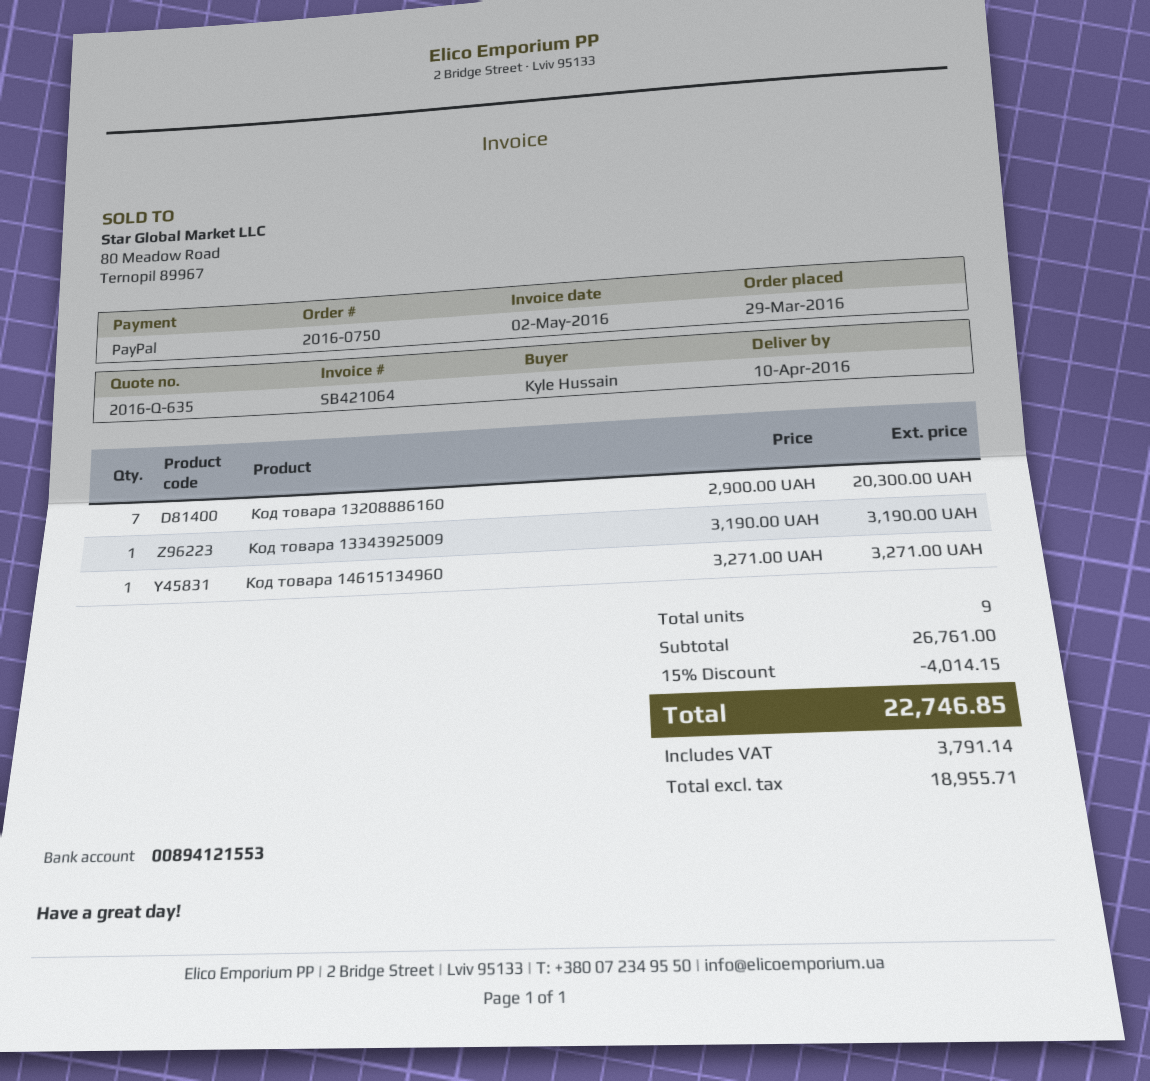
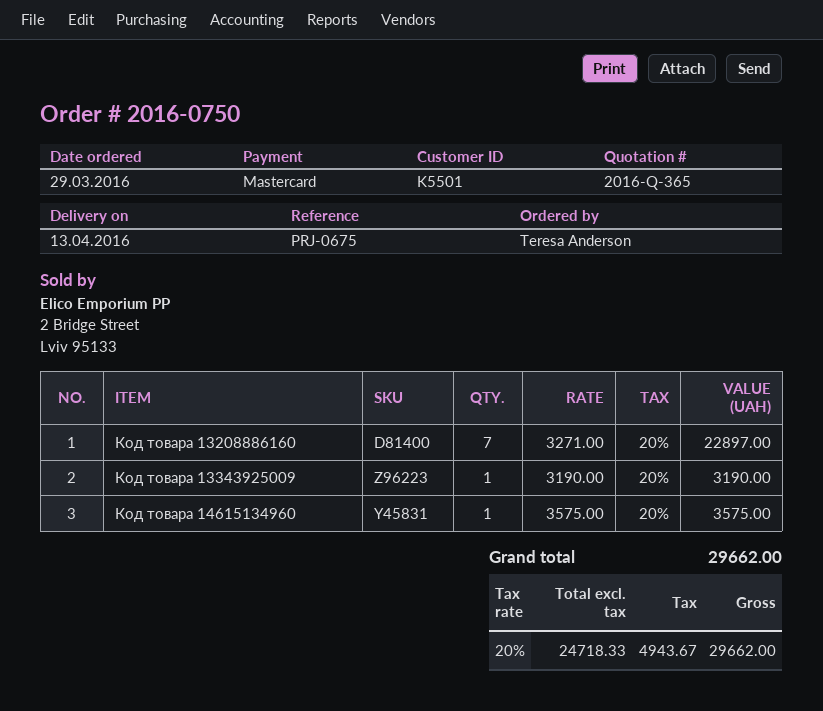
quote number: 2016-Q-635 -> 2016-Q-365
delivery date: 2016-04-10 -> 2016-04-13
ordered by: Kyle Hussain -> Teresa Anderson
payment method: PayPal -> Mastercard
Код товара 13208886160: 7 x 2900.00 = 20300.00 -> 7 x 3271.00 = 22897.00
Код товара 14615134960: 1 x 3271.00 = 3271.00 -> 1 x 3575.00 = 3575.00
discount: 15% = 4014.15 -> none
net: 18955.71 -> 24718.33
tax: 3791.14 -> 4943.67
total: 22746.85 -> 29662.00

